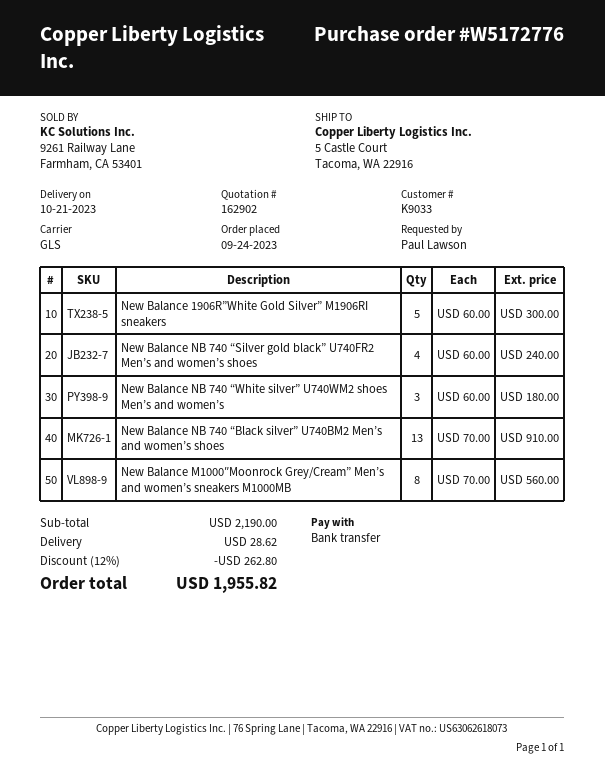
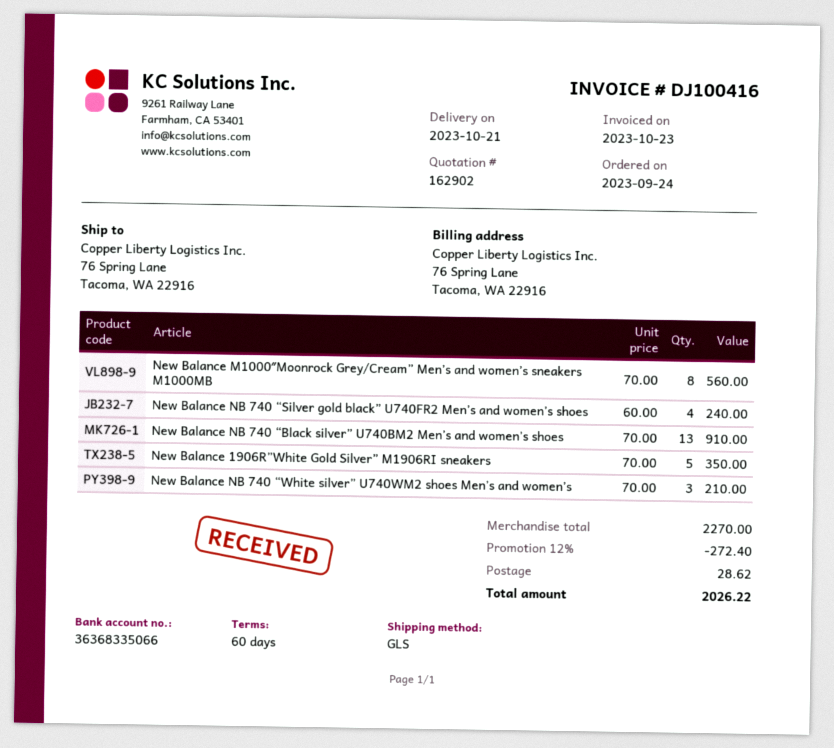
ship to: 5 Castle Court, Tacoma, WA 22916 -> 76 Spring Lane, Tacoma, WA 22916
New Balance 1906R”White Gold Silver” M1906RI sneakers: 5 x 60.00 = 300.00 -> 5 x 70.00 = 350.00
New Balance NB 740 “White silver” U740WM2 shoes Men’s and women’s: 3 x 60.00 = 180.00 -> 3 x 70.00 = 210.00
subtotal: 2190.00 -> 2270.00
discount: 12% = 262.80 -> 12% = 272.40
total: 1955.82 -> 2026.22

